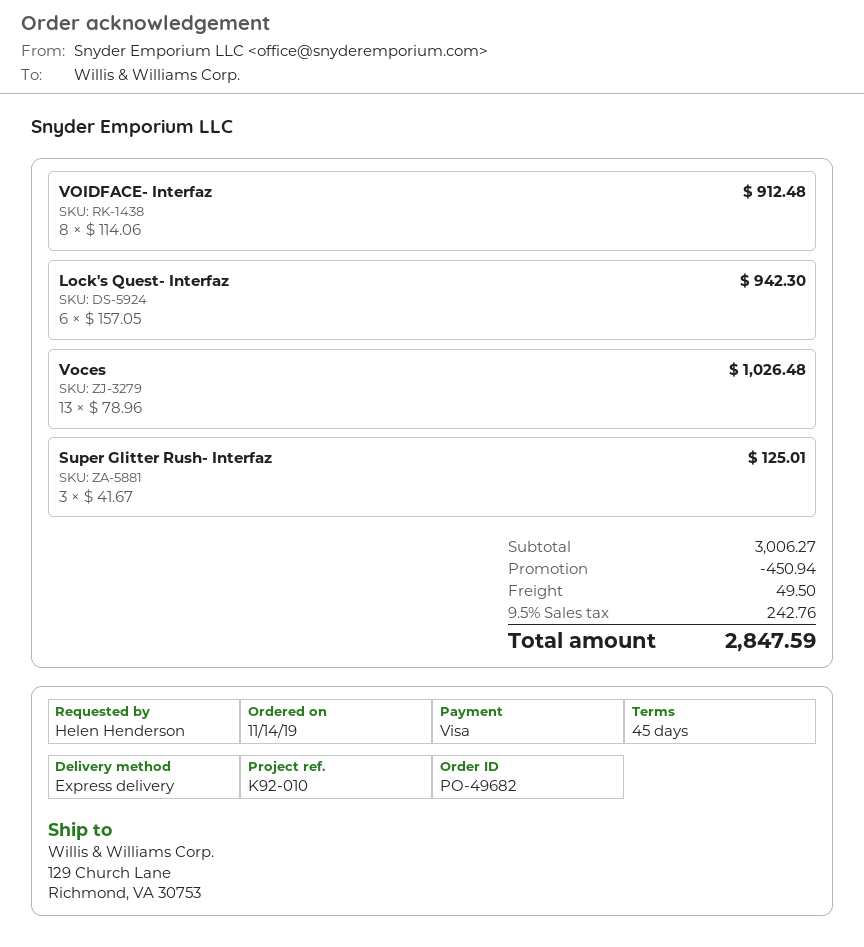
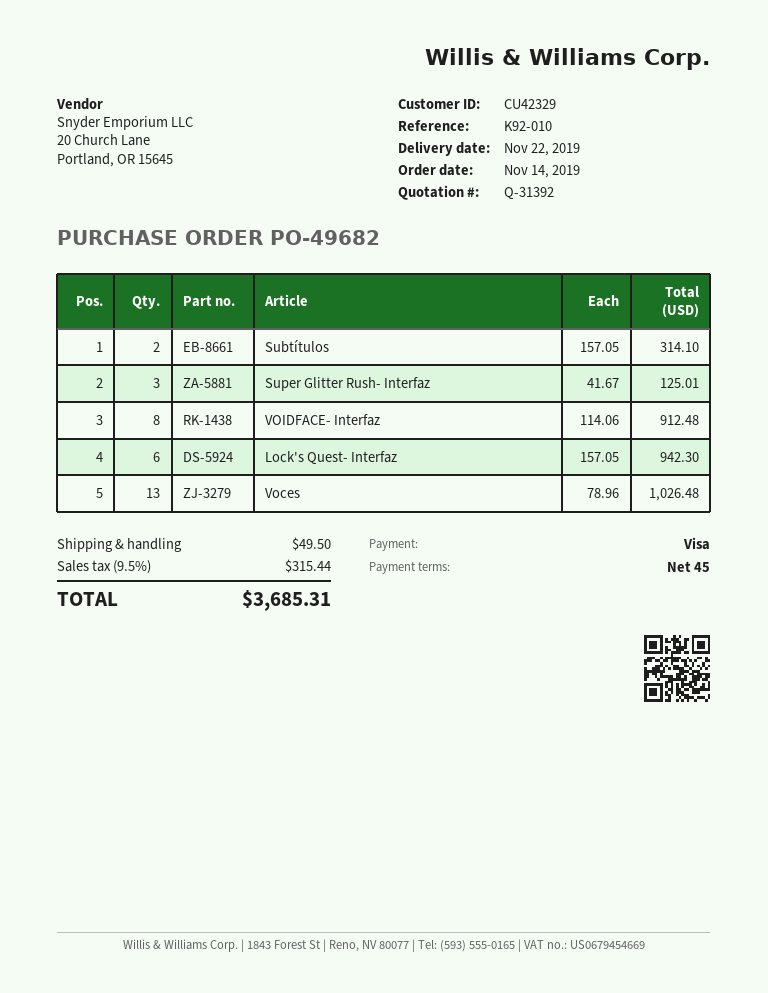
Subtítulos: none -> 2 x 157.05 = 314.10
discount: 450.94 -> none
tax: 9.5% = 242.76 -> 9.5% = 315.44
total: 2847.59 -> 3685.31

